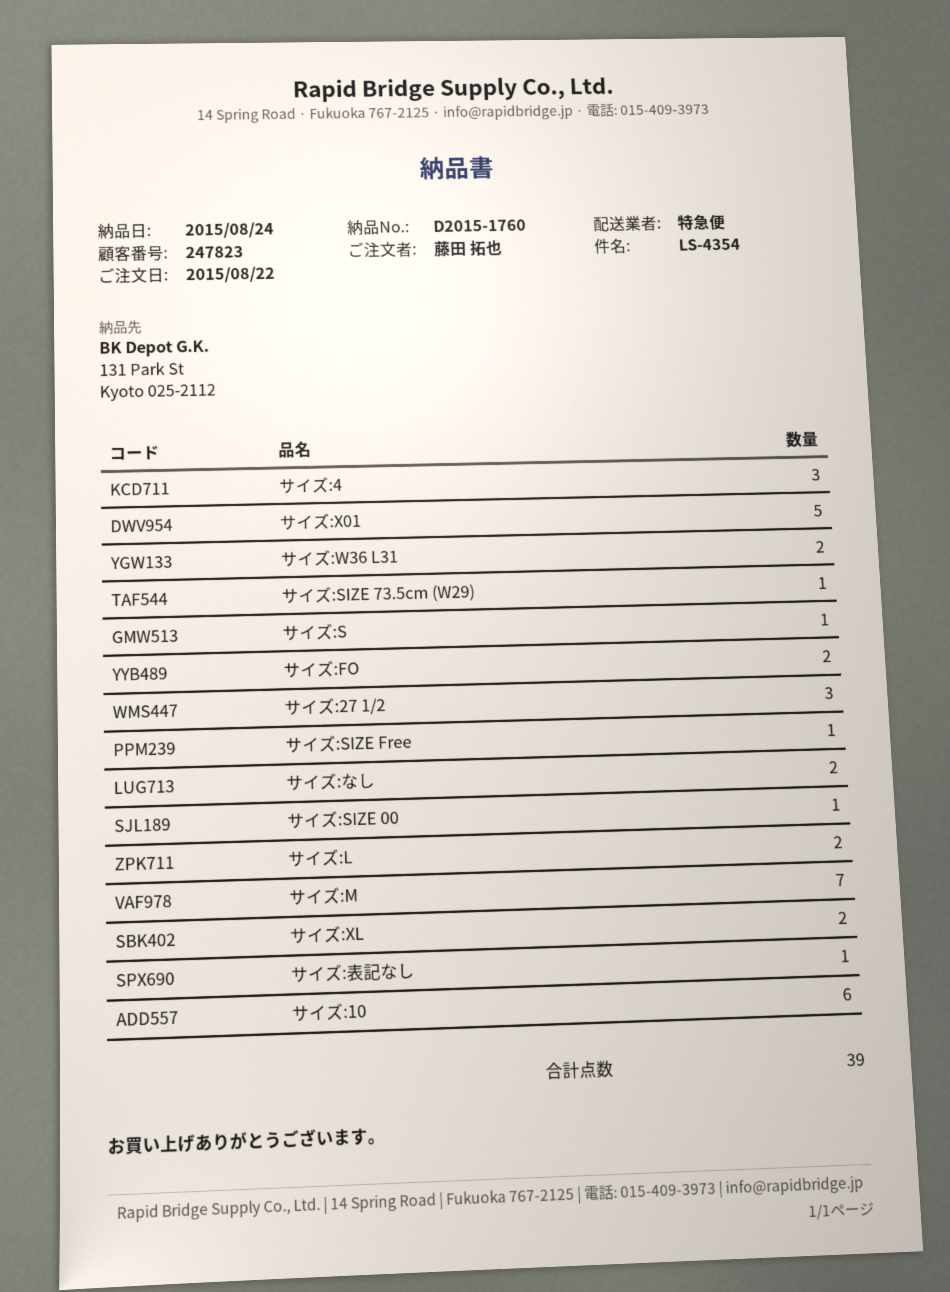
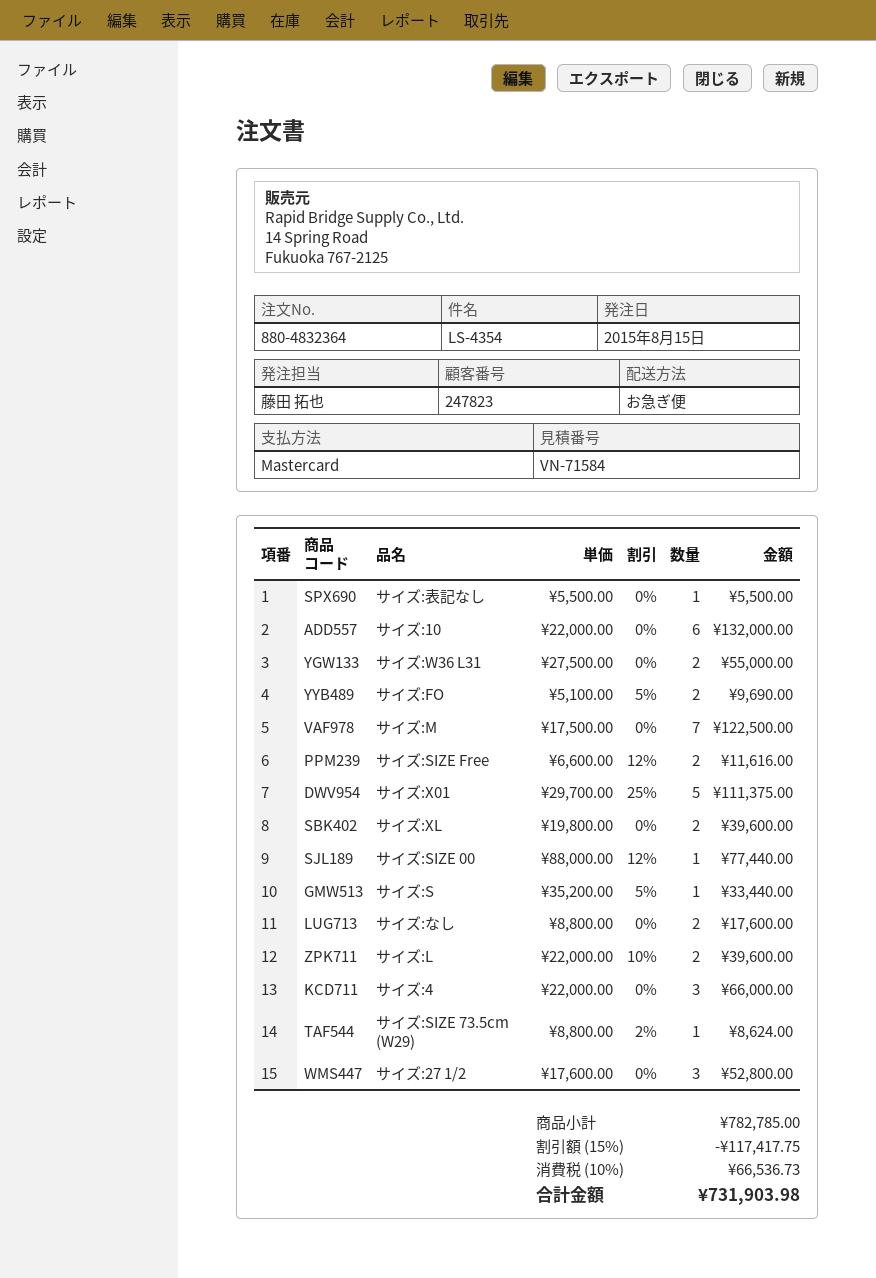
order date: 2015-08-22 -> 2015-08-15
サイズ:SIZE Free: 1 -> 2

